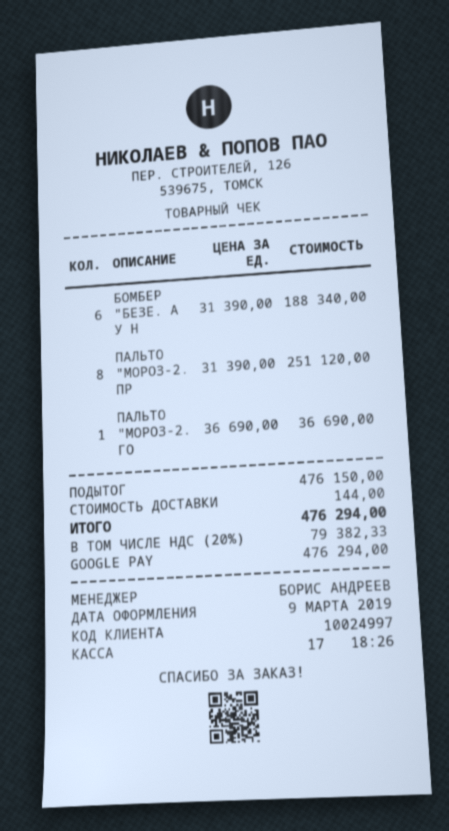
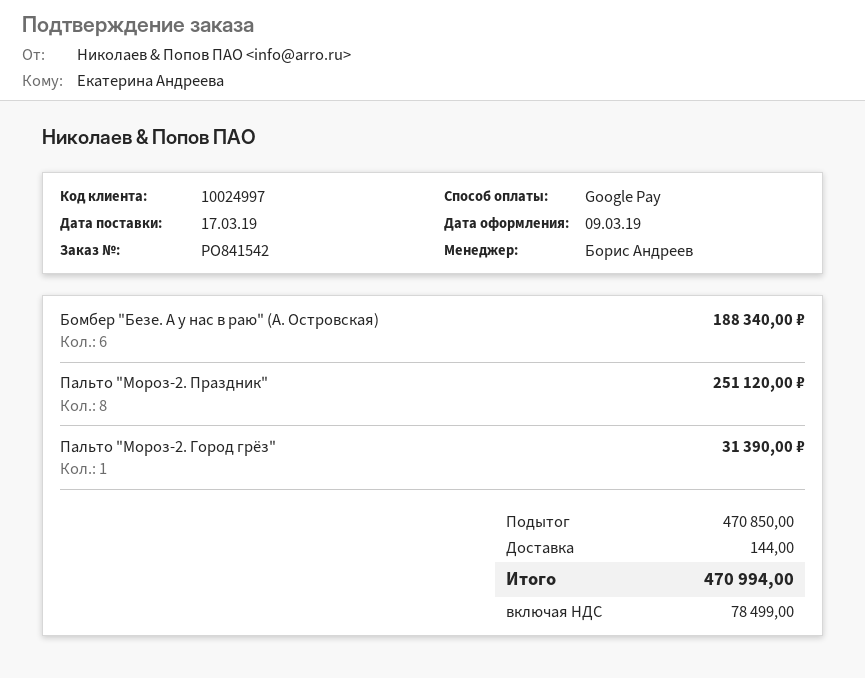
ПАЛЬТО "МОРОЗ-2. ГО: 1 for 36690.00 -> 1 for 31390.00
subtotal: 476150.00 -> 470850.00
tax: 79382.33 -> 78499.00
total: 476294.00 -> 470994.00

